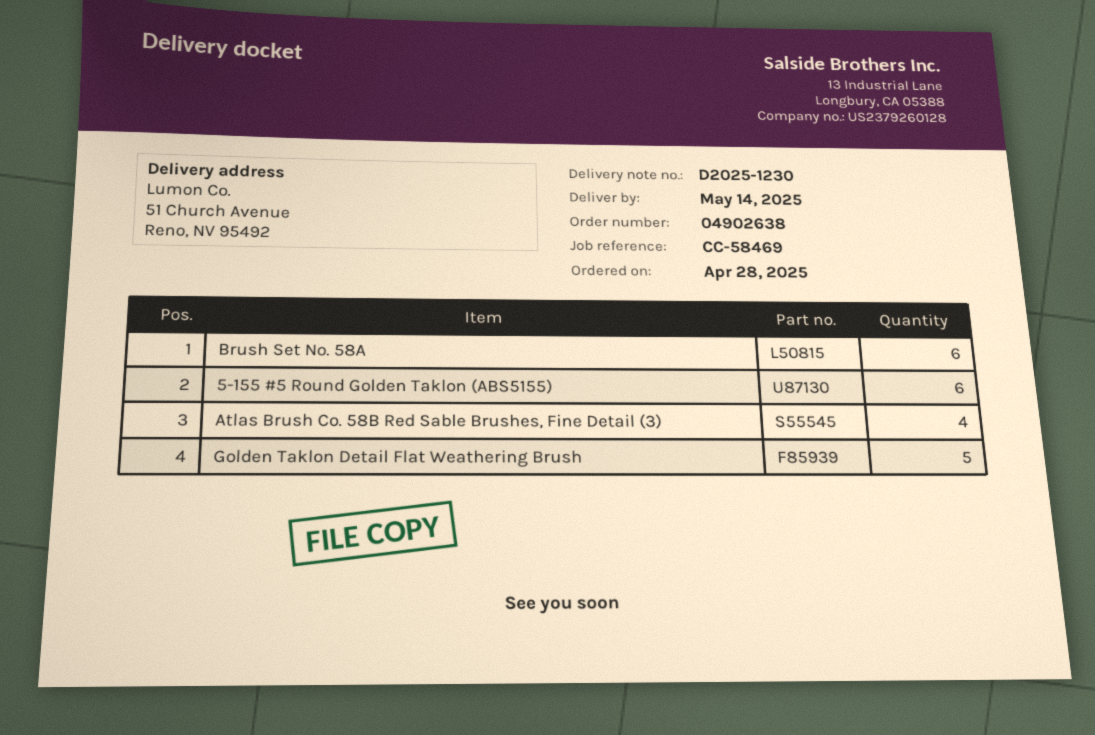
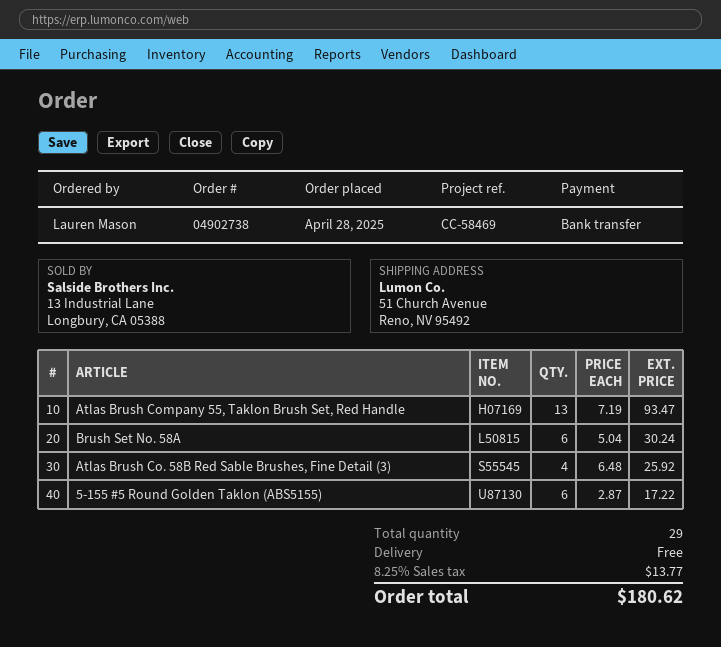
order number: 04902638 -> 04902738
Golden Taklon Detail Flat Weathering Brush: 5 -> none
Atlas Brush Company 55, Taklon Brush Set, Red Handle: none -> 13

